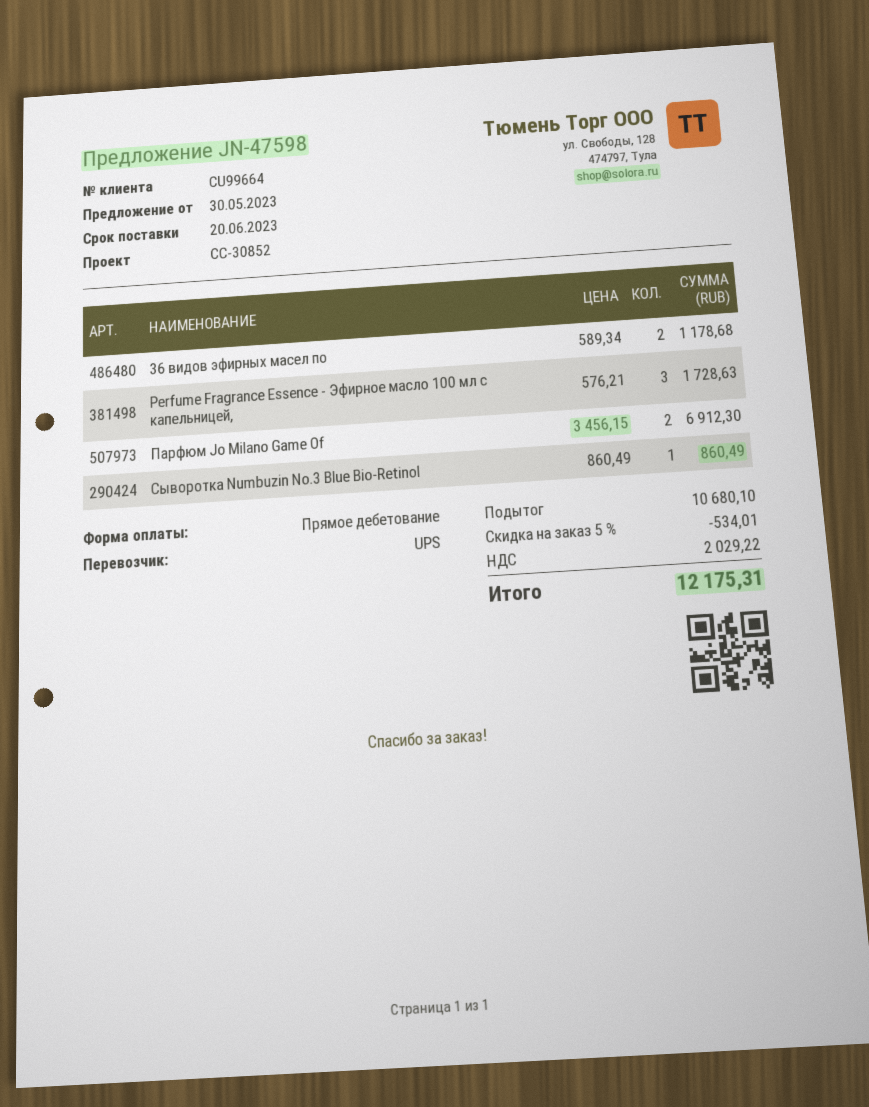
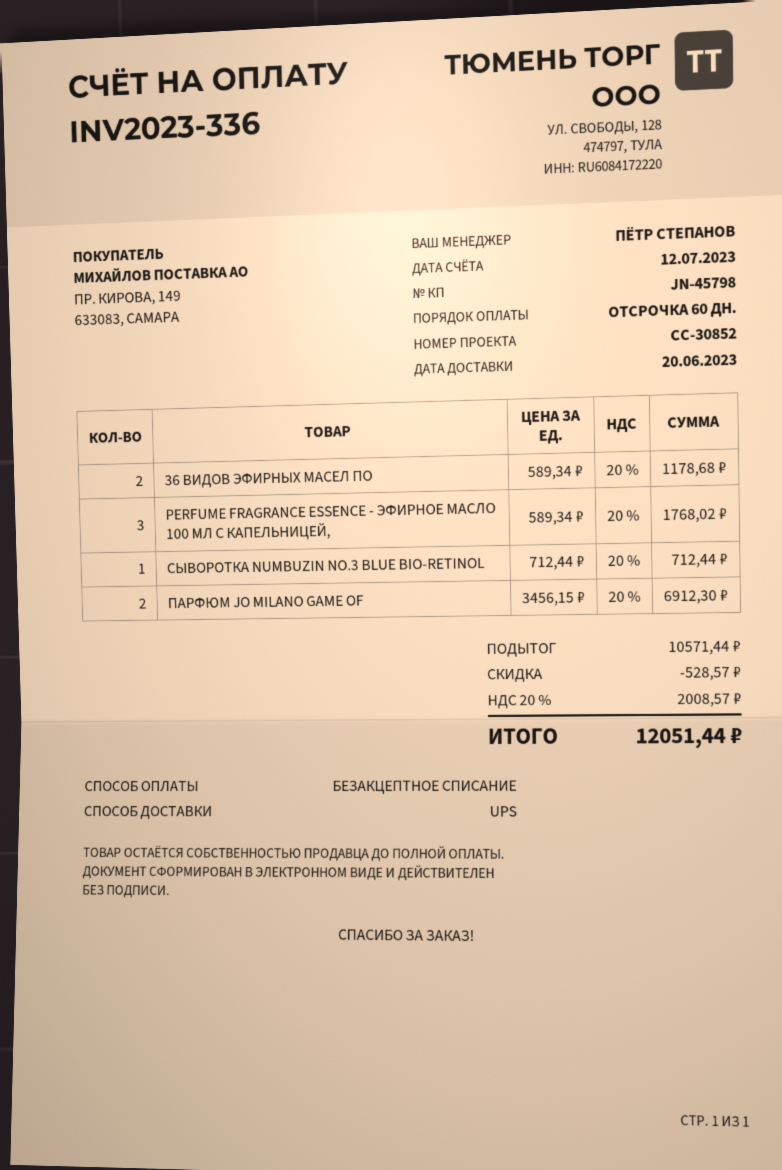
quote number: JN-47598 -> JN-45798
Perfume Fragrance Essence - Эфирное масло 100 мл с капельницей,: 3 x 576.21 = 1728.63 -> 3 x 589.34 = 1768.02
Сыворотка Numbuzin No.3 Blue Bio-Retinol: 1 x 860.49 = 860.49 -> 1 x 712.44 = 712.44
subtotal: 10680.10 -> 10571.44
discount: 534.01 -> 528.57
tax: 2029.22 -> 2008.57
total: 12175.31 -> 12051.44

